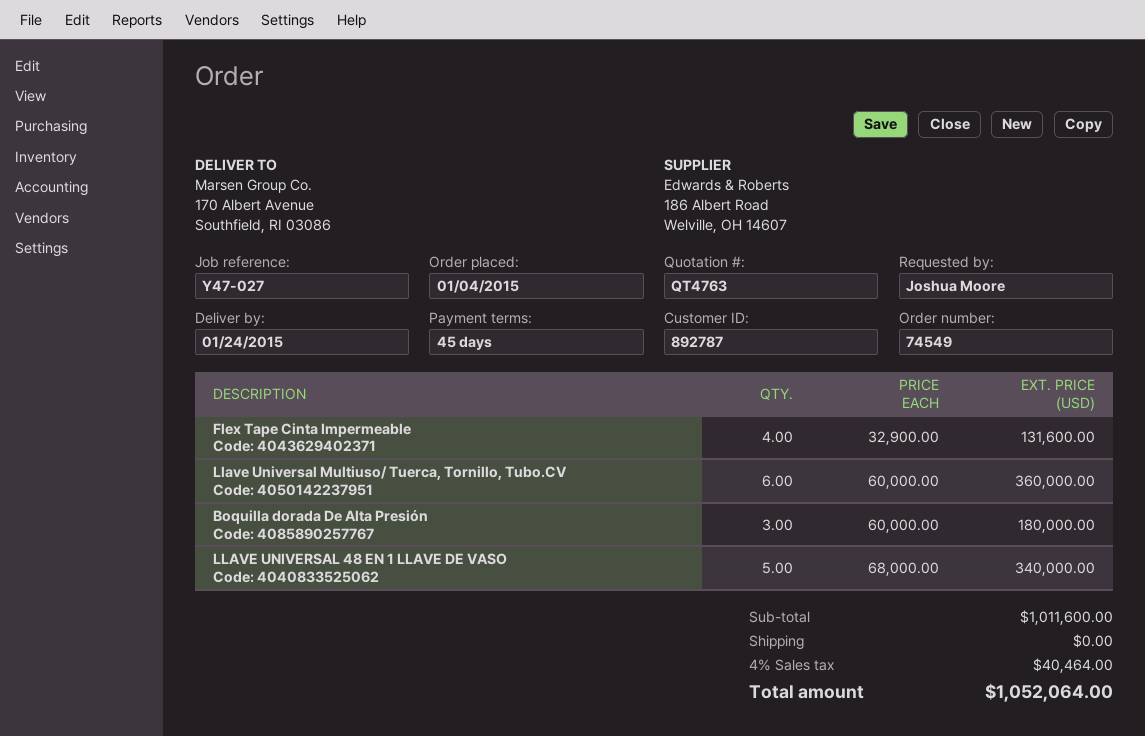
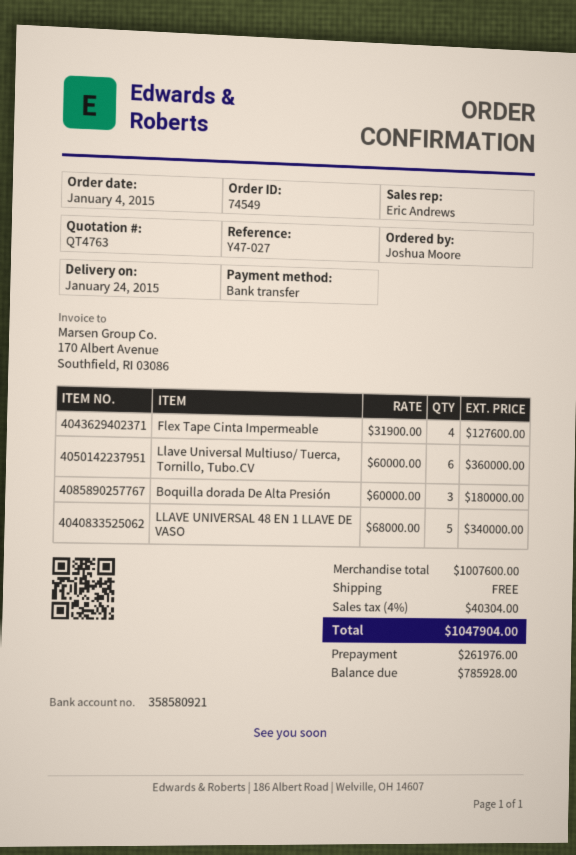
Flex Tape Cinta Impermeable: 4 x 32900.00 = 131600.00 -> 4 x 31900.00 = 127600.00
subtotal: 1011600.00 -> 1007600.00
tax: 4% = 40464.00 -> 4% = 40304.00
total: 1052064.00 -> 1047904.00

